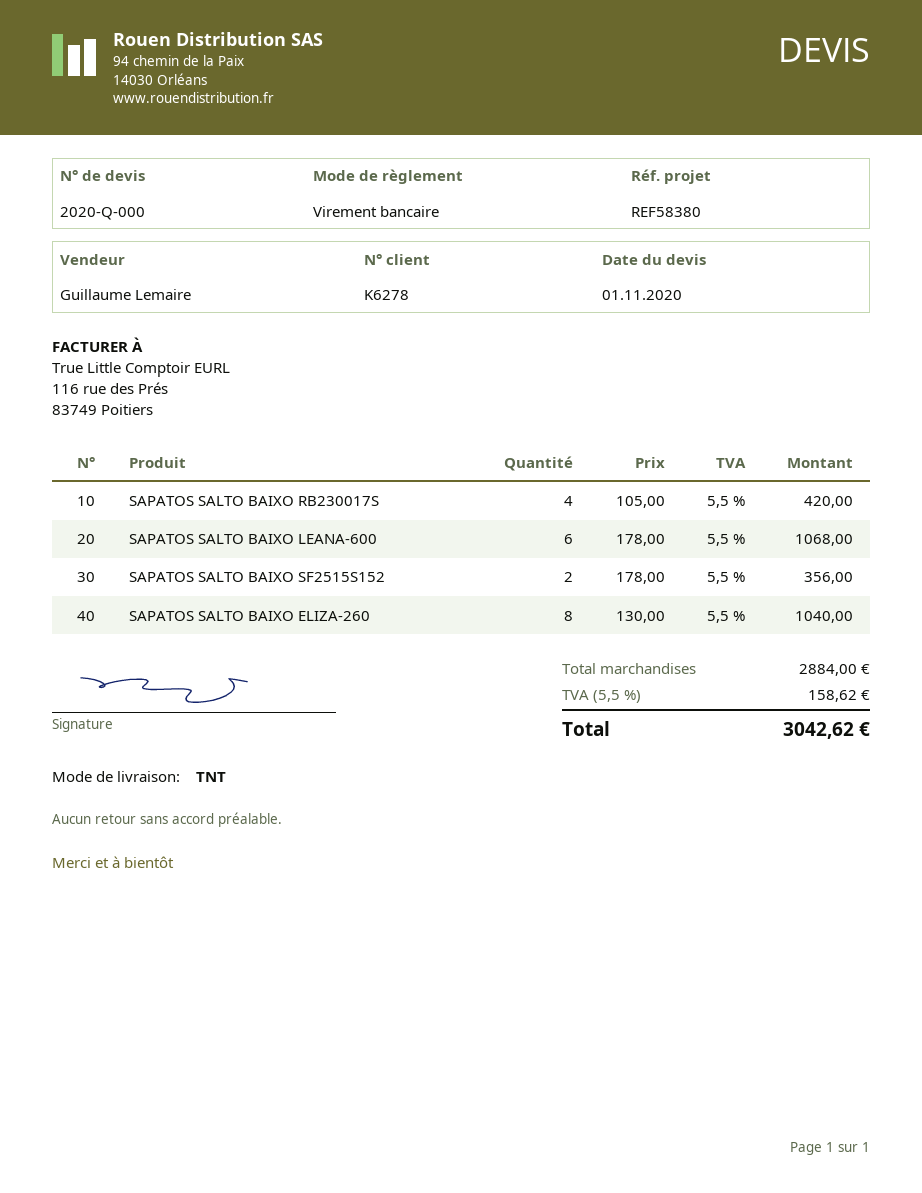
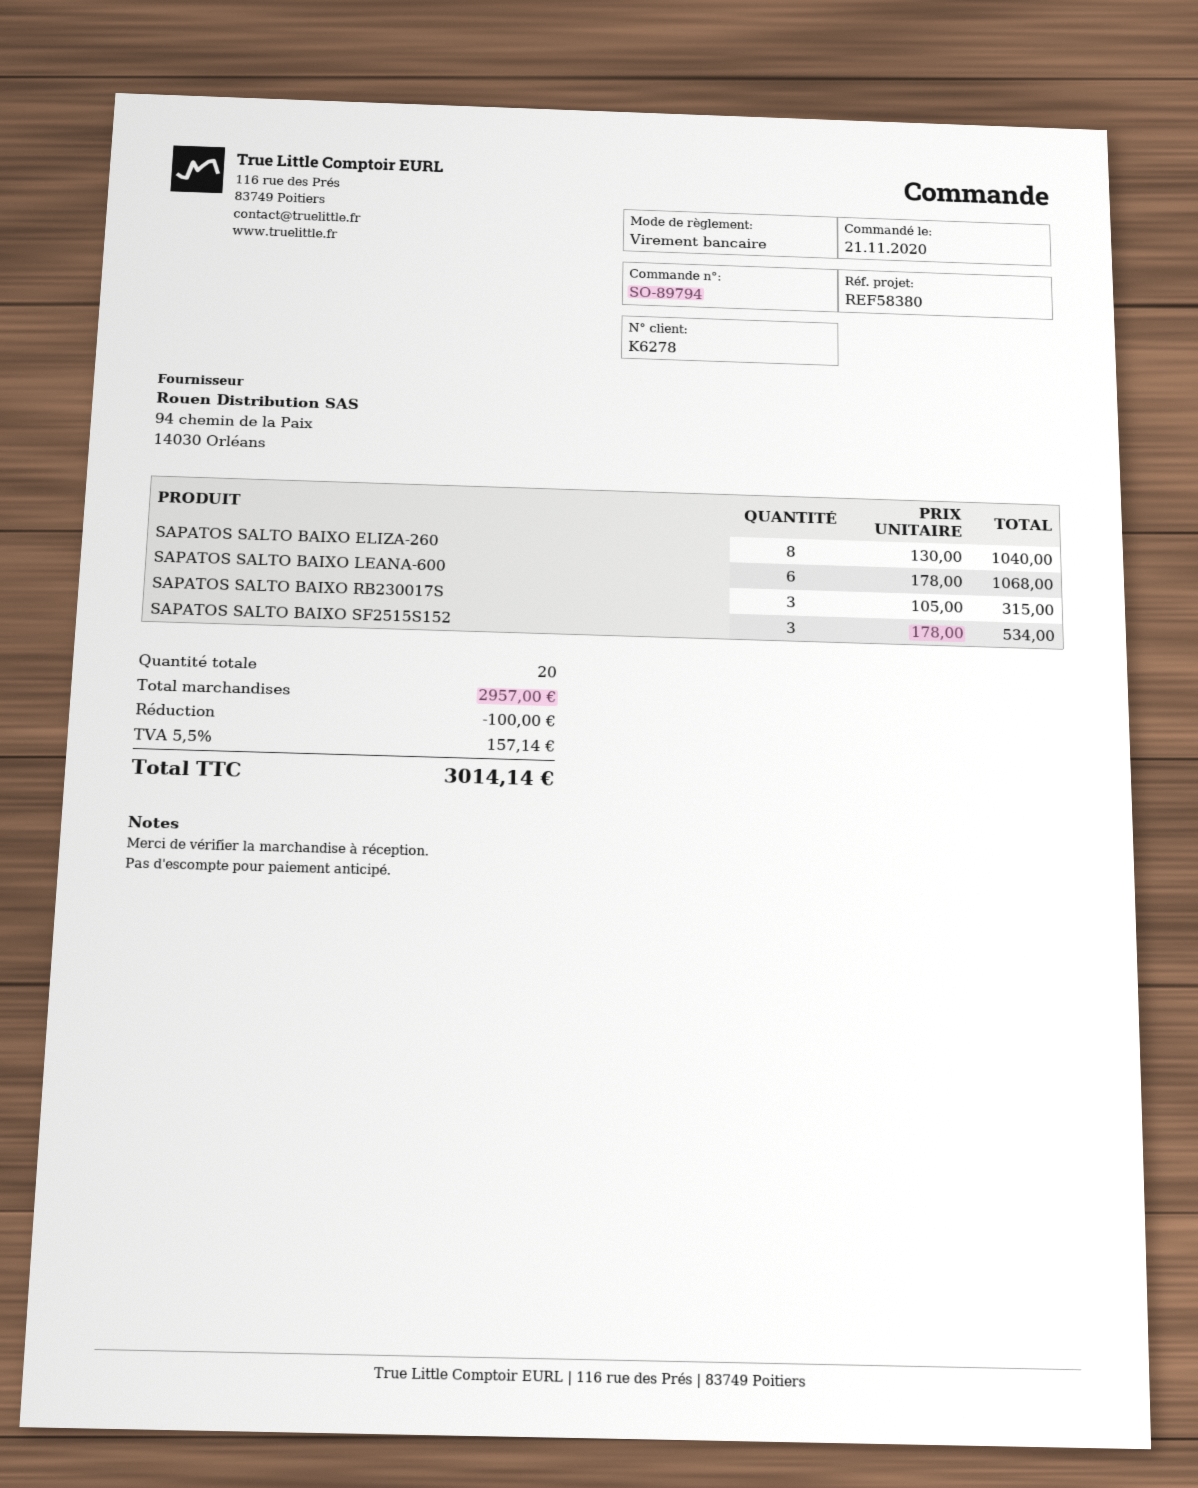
SAPATOS SALTO BAIXO RB230017S: 4 x 105.00 = 420.00 -> 3 x 105.00 = 315.00
SAPATOS SALTO BAIXO SF2515S152: 2 x 178.00 = 356.00 -> 3 x 178.00 = 534.00
subtotal: 2884.00 -> 2957.00
discount: none -> 100.00
tax: 5.5% = 158.62 -> 5.5% = 157.14
total: 3042.62 -> 3014.14

